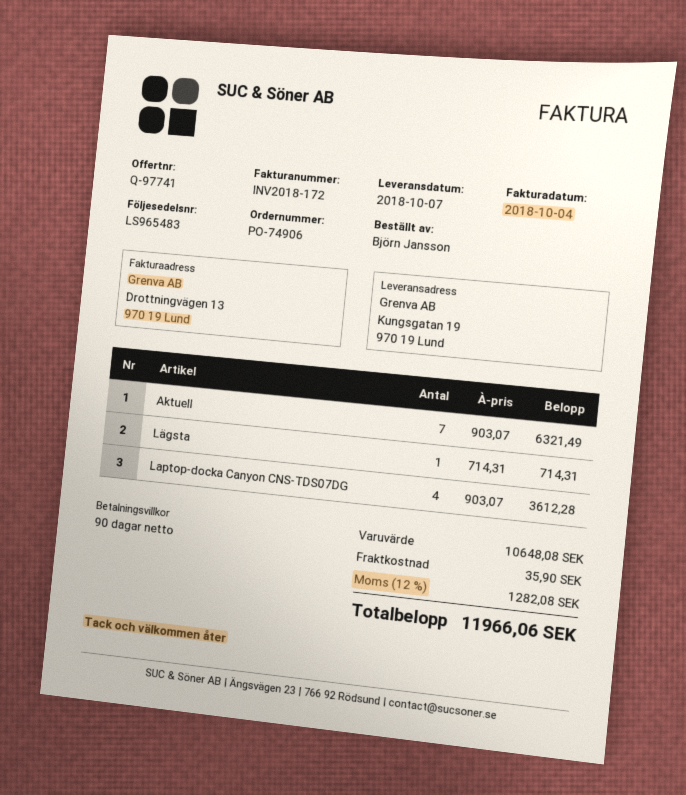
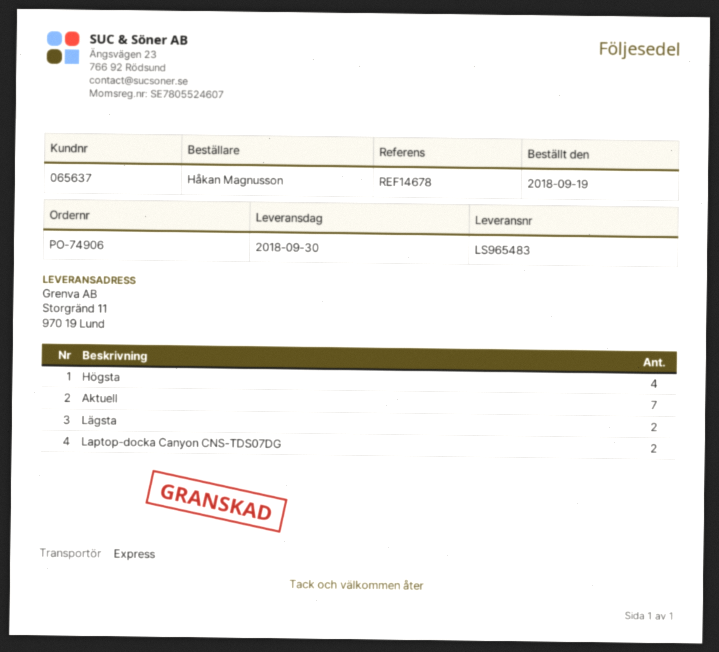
delivery date: 2018-10-07 -> 2018-09-30
ordered by: Björn Jansson -> Håkan Magnusson
ship to: Kungsgatan 19, 970 19 Lund -> Storgränd 11, 970 19 Lund
Lägsta: 1 -> 2
Laptop-docka Canyon CNS-TDS07DG: 4 -> 2
Högsta: none -> 4

